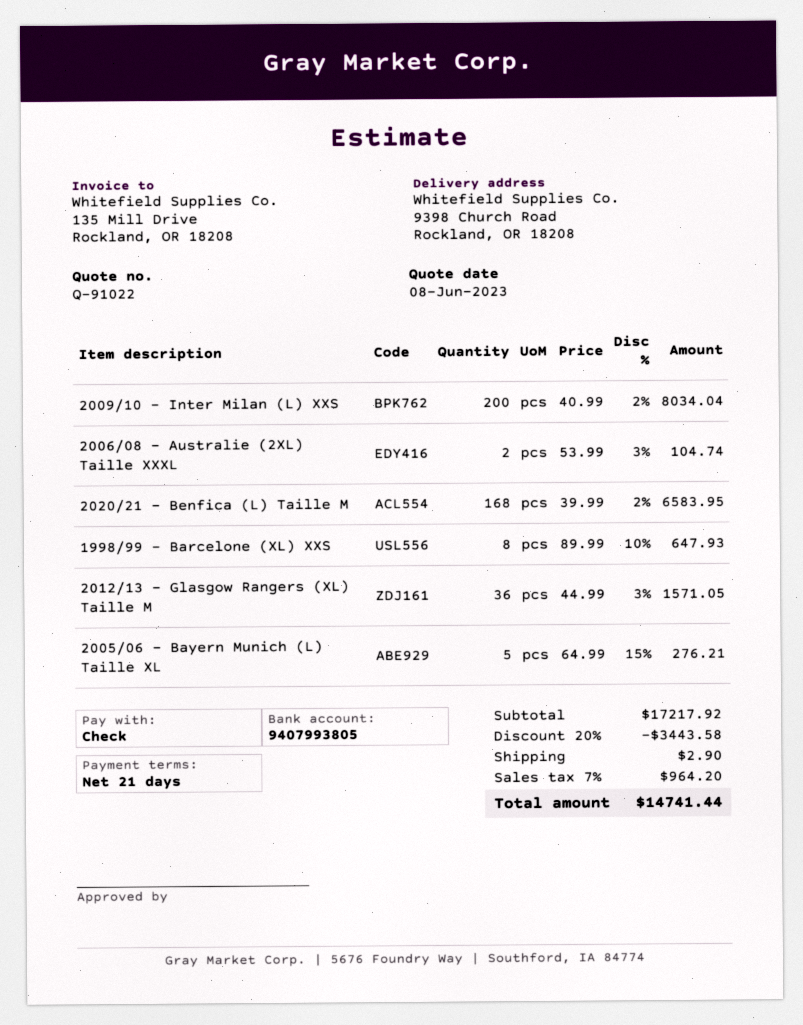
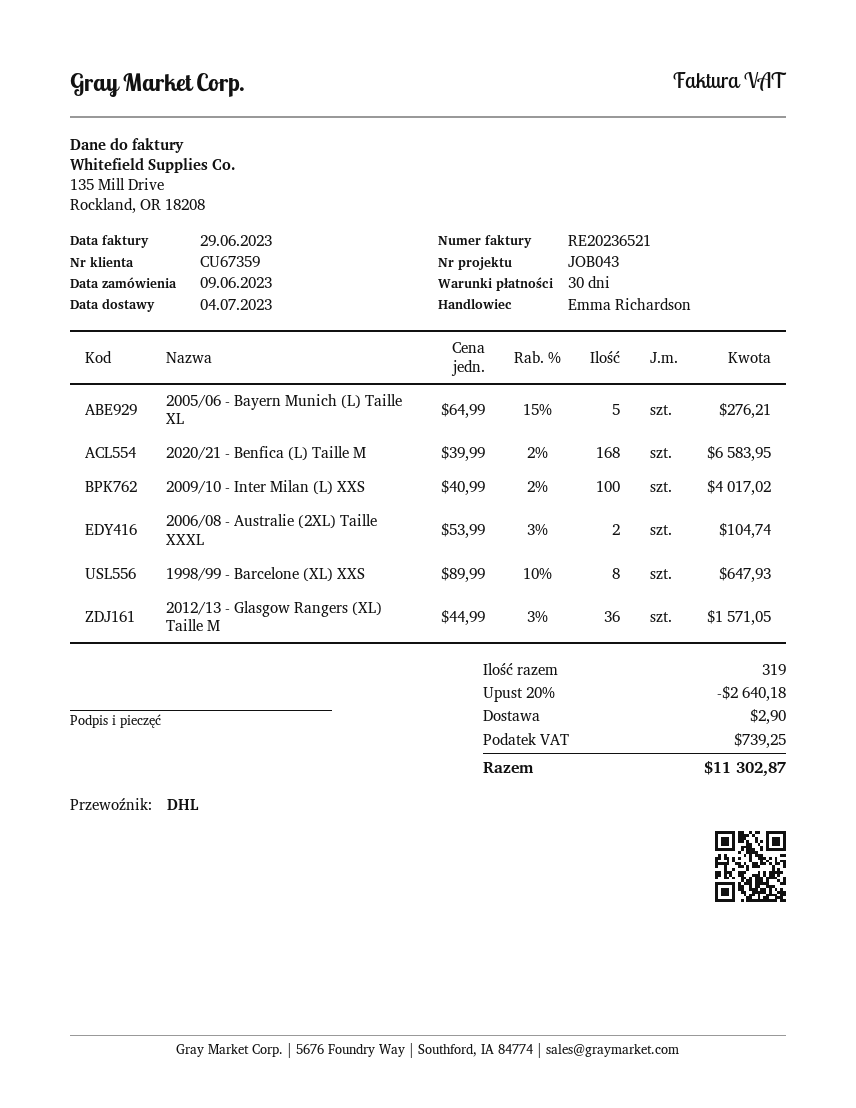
payment terms: 21 days -> 30 days
2009/10 - Inter Milan (L) XXS: 200 x 40.99 - 2% = 8034.04 -> 100 x 40.99 - 2% = 4017.02
discount: 20% = 3443.58 -> 20% = 2640.18
tax: 964.20 -> 739.25
total: 14741.44 -> 11302.87

